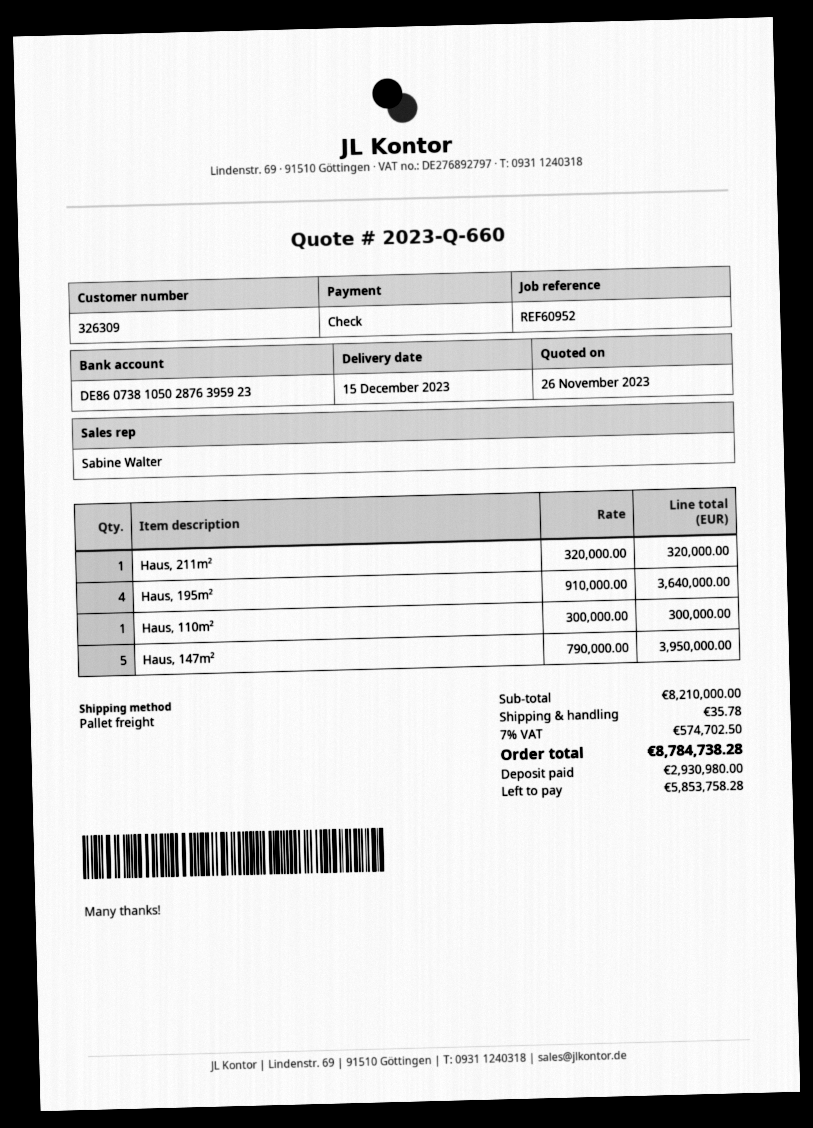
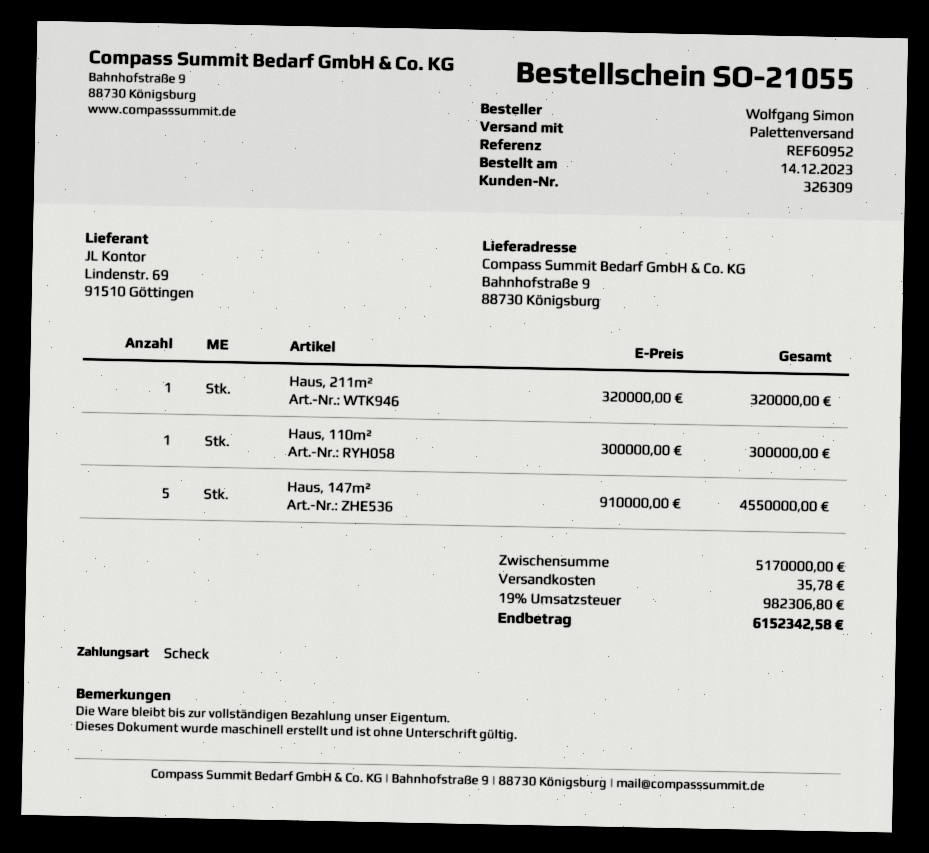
Haus, 195m²: 4 x 910000.00 = 3640000.00 -> none
Haus, 147m²: 5 x 790000.00 = 3950000.00 -> 5 x 910000.00 = 4550000.00
subtotal: 8210000.00 -> 5170000.00
tax: 7% = 574702.50 -> 19% = 982306.80
total: 8784738.28 -> 6152342.58

